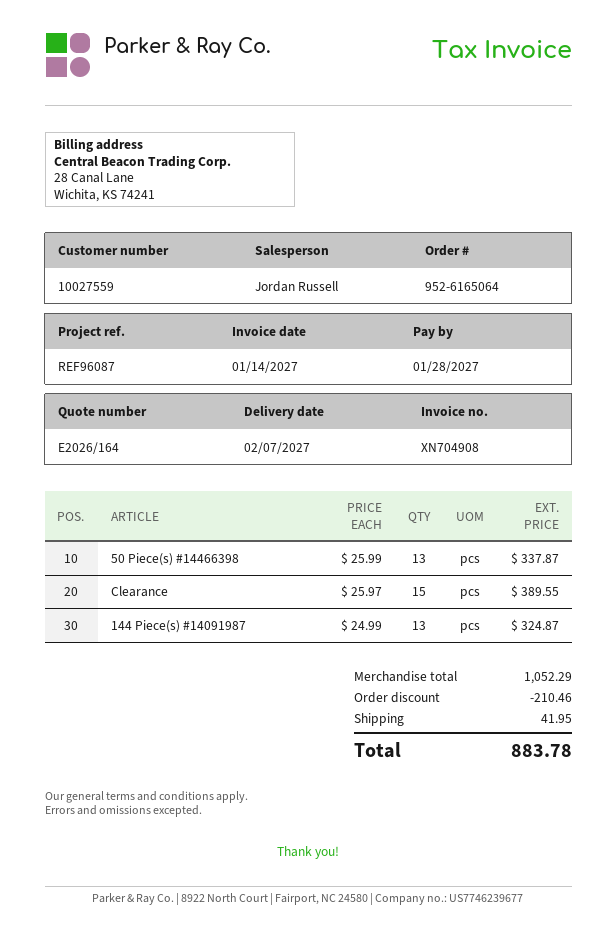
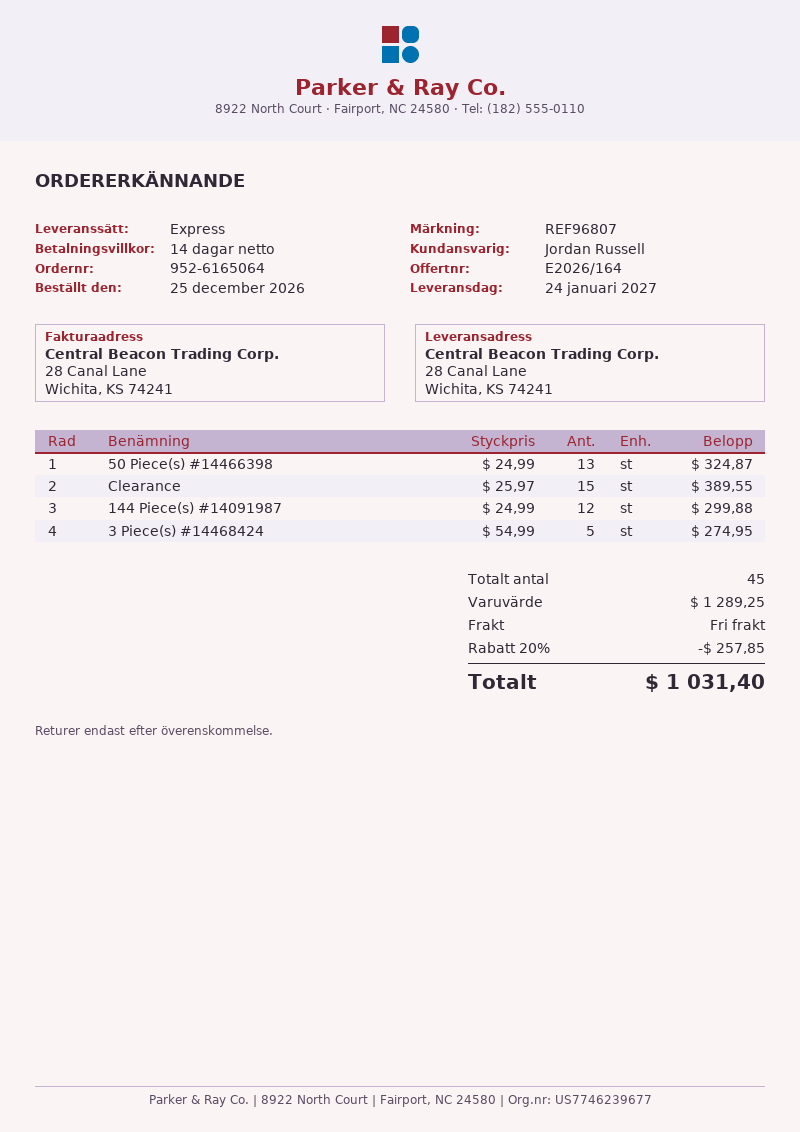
delivery date: 2027-02-07 -> 2027-01-24
reference: REF96087 -> REF96807
50 Piece(s) #14466398: 13 x 25.99 = 337.87 -> 13 x 24.99 = 324.87
144 Piece(s) #14091987: 13 x 24.99 = 324.87 -> 12 x 24.99 = 299.88
3 Piece(s) #14468424: none -> 5 x 54.99 = 274.95
subtotal: 1052.29 -> 1289.25
discount: 210.46 -> 257.85
shipping: 41.95 -> 0.00
total: 883.78 -> 1031.40

